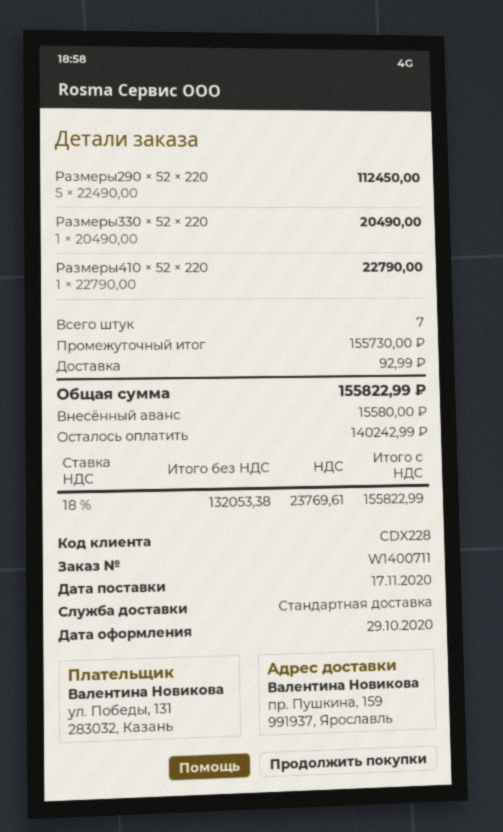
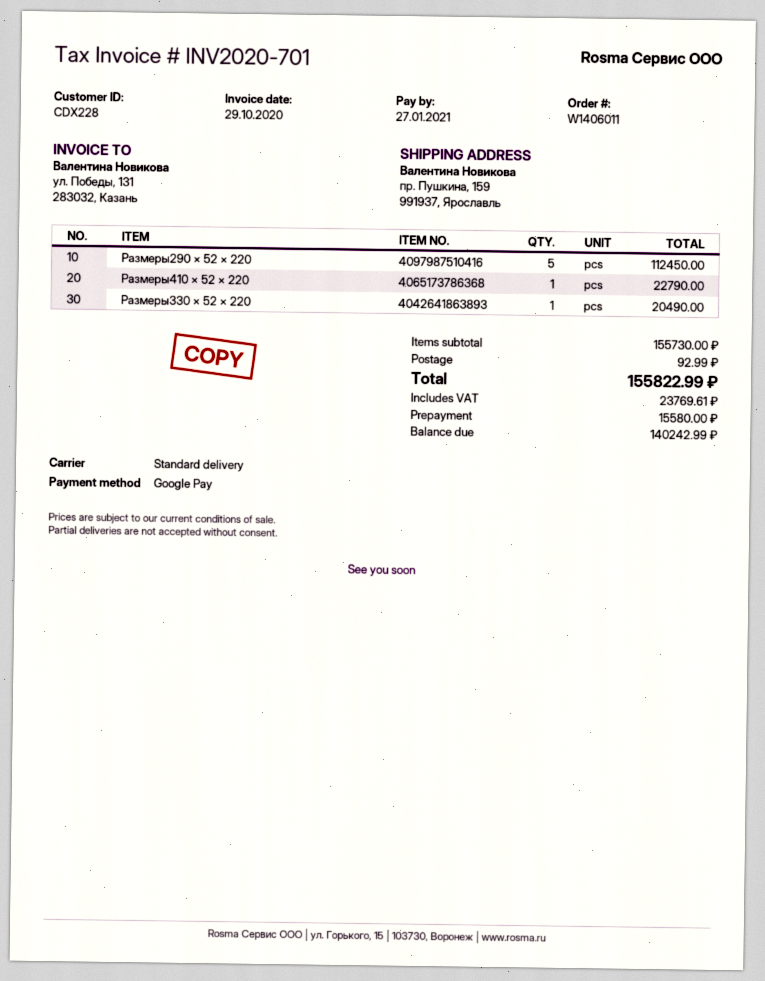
order number: W1400711 -> W1406011

